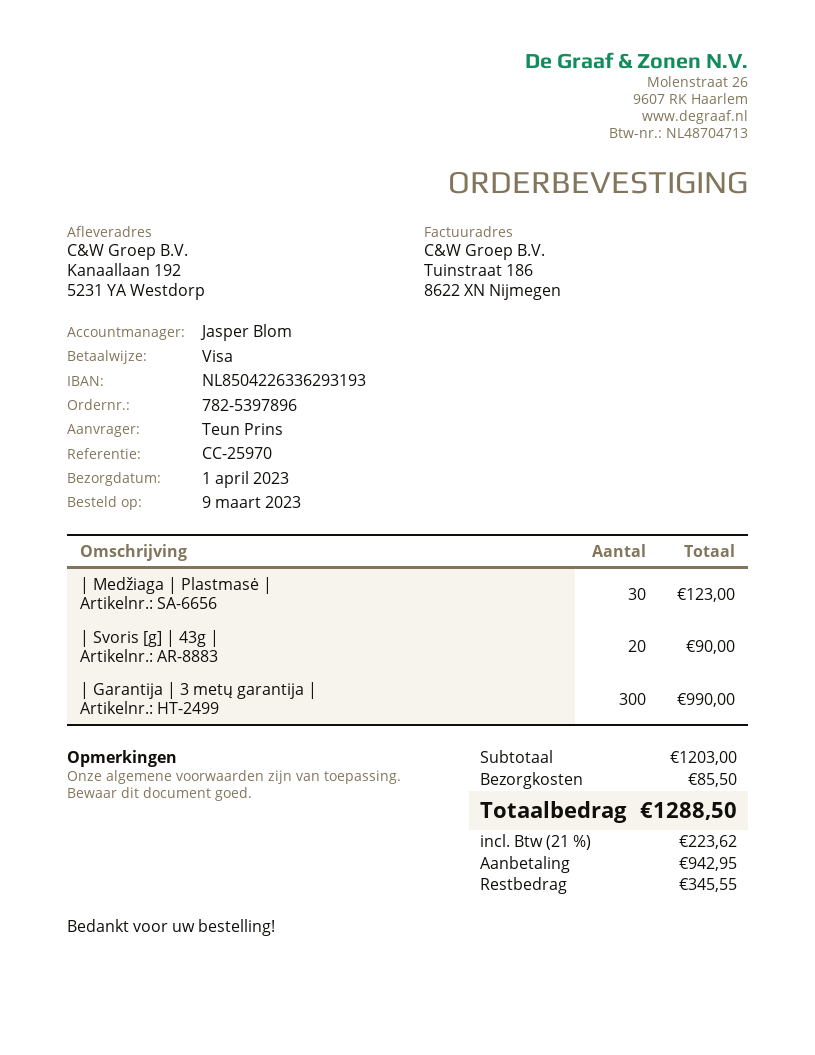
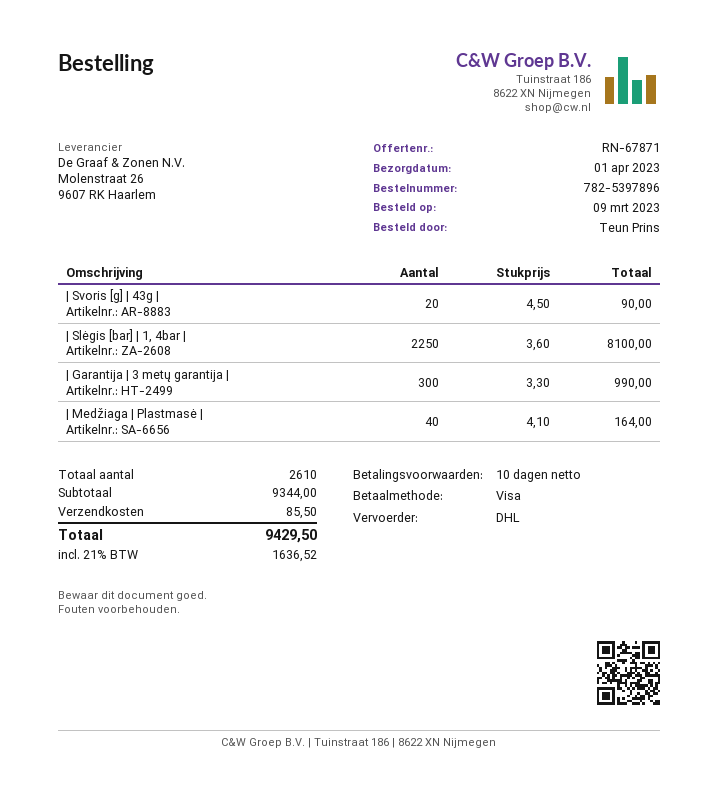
| Medžiaga | Plastmasė |: 30 for 123.00 -> 40 for 164.00
| Slėgis [bar] | 1, 4bar |: none -> 2250 for 8100.00
subtotal: 1203.00 -> 9344.00
tax: 21% = 223.62 -> 21% = 1636.52
total: 1288.50 -> 9429.50

